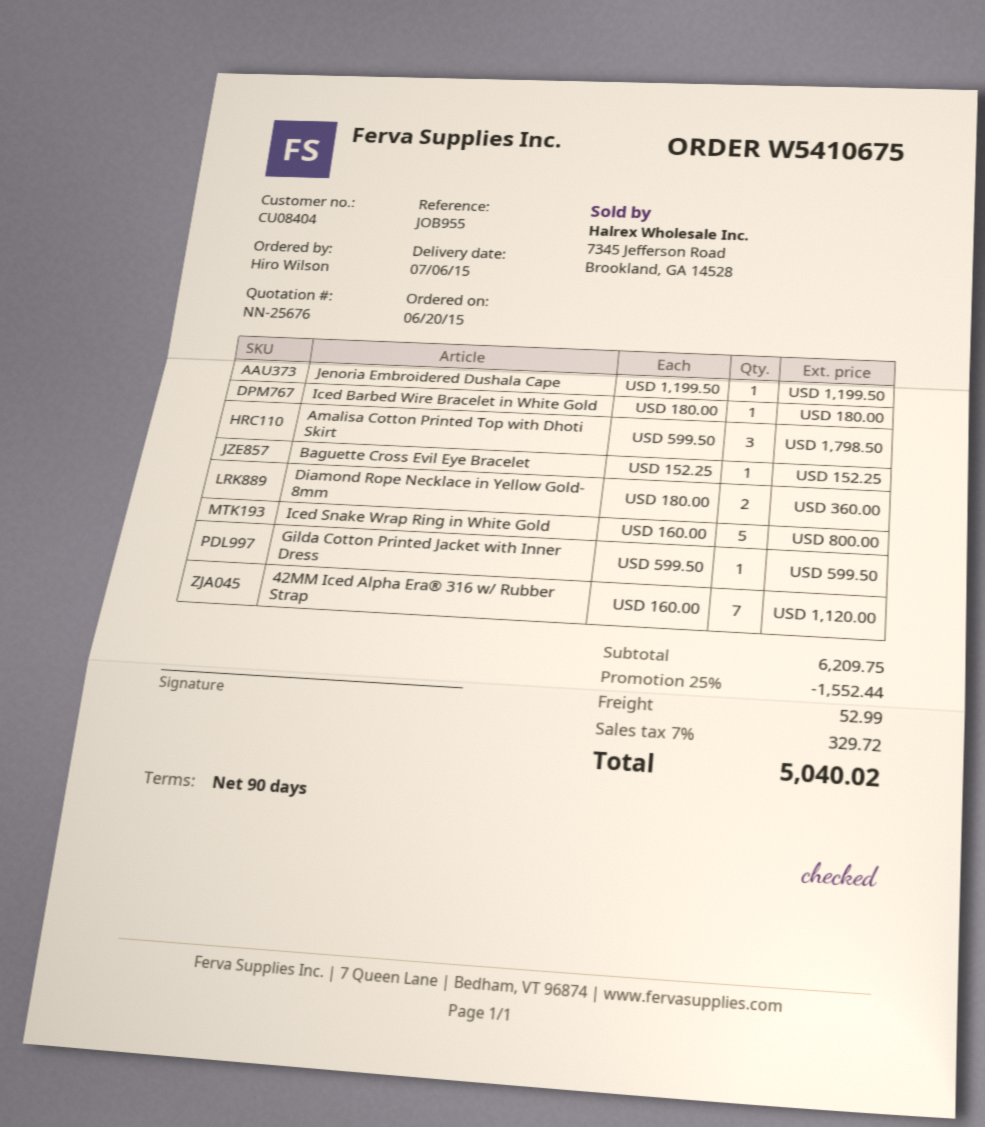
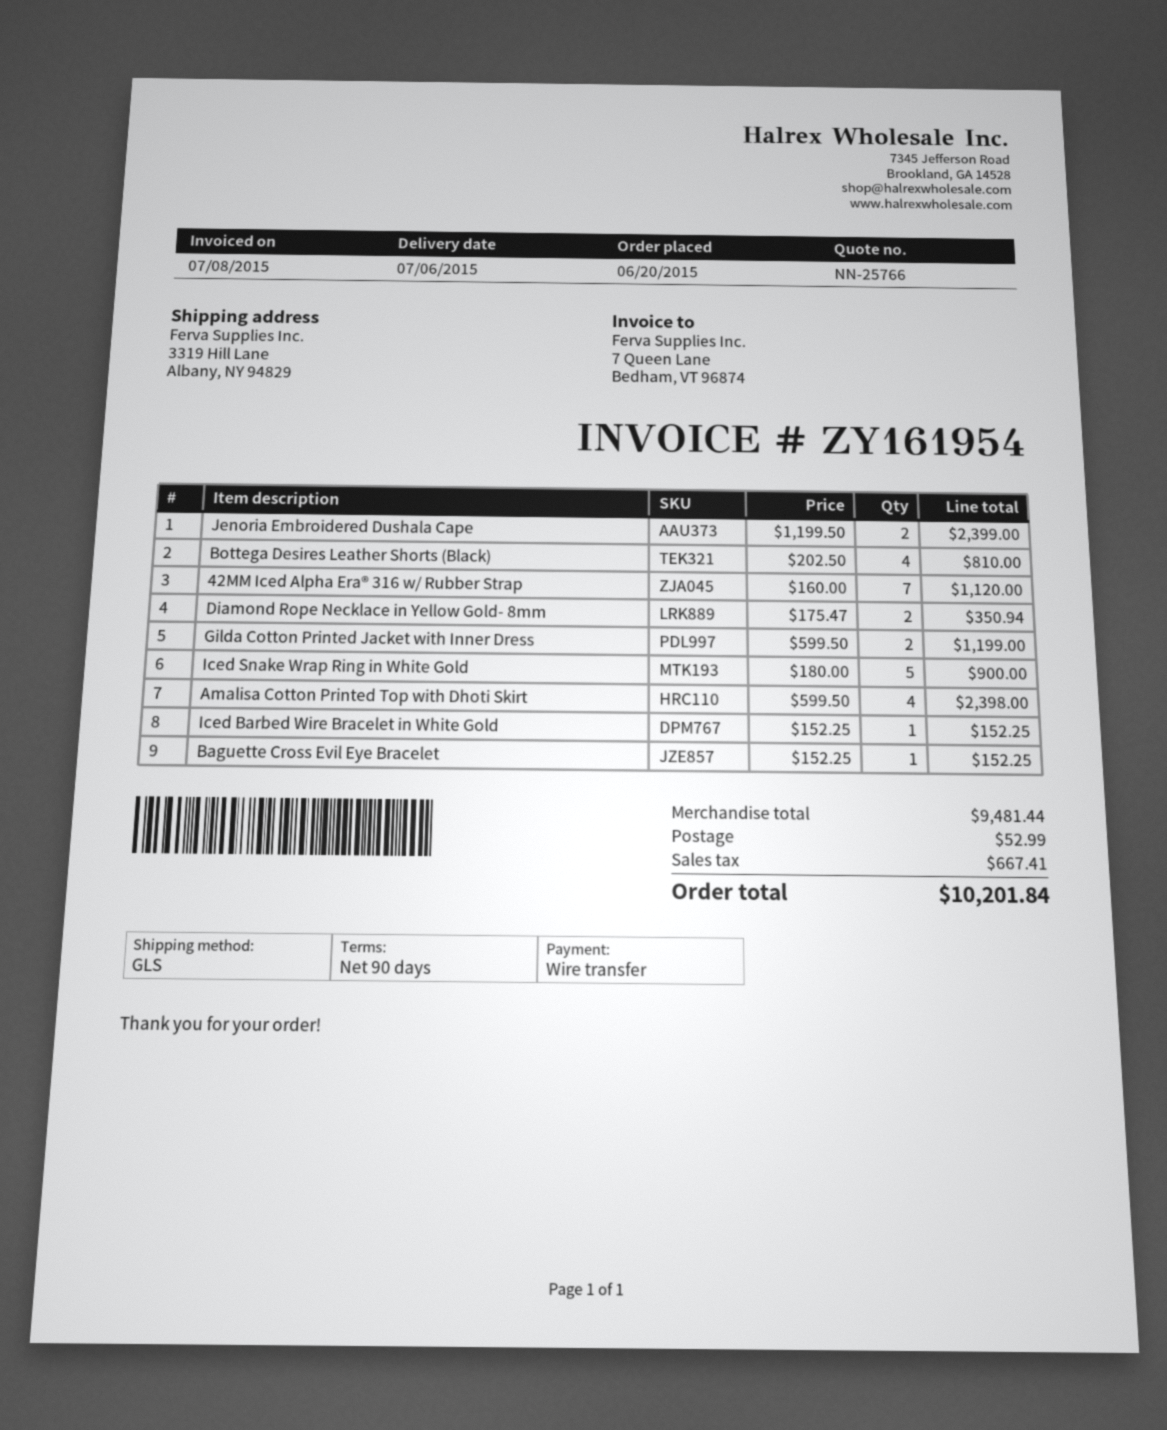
quote number: NN-25676 -> NN-25766
Jenoria Embroidered Dushala Cape: 1 x 1199.50 = 1199.50 -> 2 x 1199.50 = 2399.00
Iced Barbed Wire Bracelet in White Gold: 1 x 180.00 = 180.00 -> 1 x 152.25 = 152.25
Amalisa Cotton Printed Top with Dhoti Skirt: 3 x 599.50 = 1798.50 -> 4 x 599.50 = 2398.00
Diamond Rope Necklace in Yellow Gold- 8mm: 2 x 180.00 = 360.00 -> 2 x 175.47 = 350.94
Iced Snake Wrap Ring in White Gold: 5 x 160.00 = 800.00 -> 5 x 180.00 = 900.00
Gilda Cotton Printed Jacket with Inner Dress: 1 x 599.50 = 599.50 -> 2 x 599.50 = 1199.00
Bottega Desires Leather Shorts (Black): none -> 4 x 202.50 = 810.00
subtotal: 6209.75 -> 9481.44
discount: 25% = 1552.44 -> none
tax: 329.72 -> 667.41
total: 5040.02 -> 10201.84

